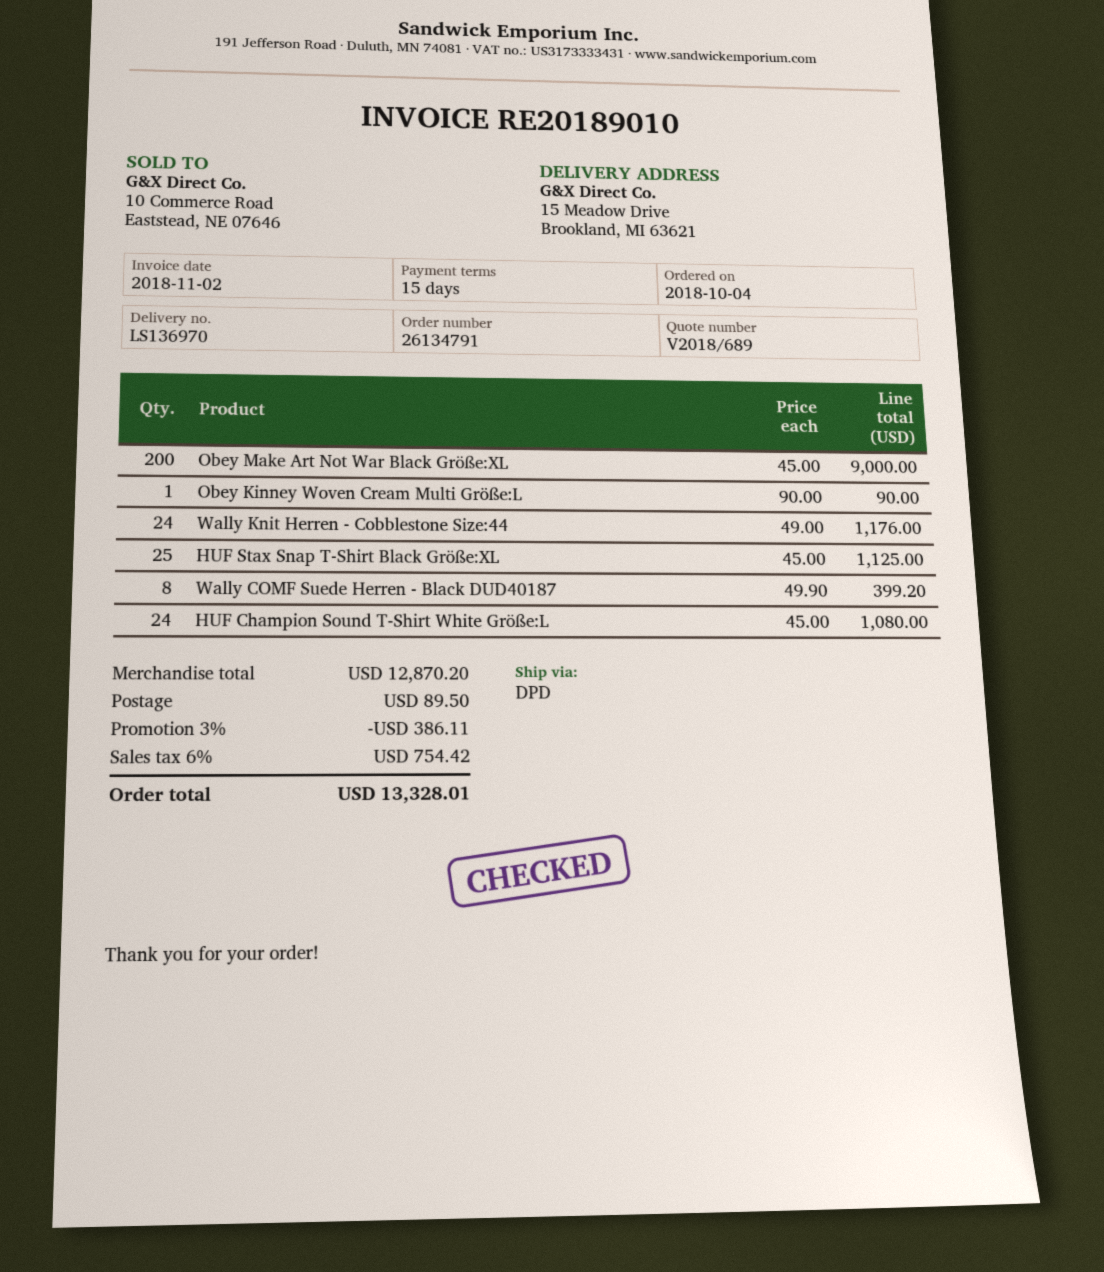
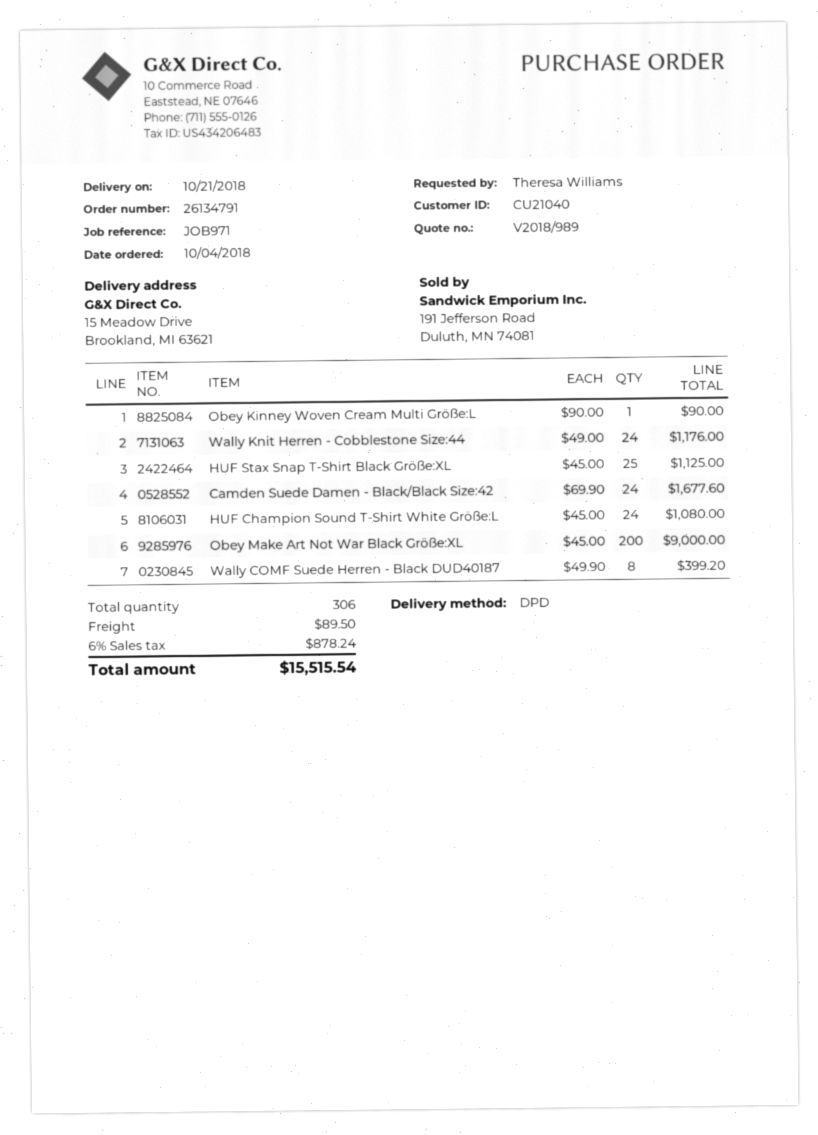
quote number: V2018/689 -> V2018/989
Camden Suede Damen - Black/Black Size:42: none -> 24 x 69.90 = 1677.60
discount: 3% = 386.11 -> none
tax: 6% = 754.42 -> 6% = 878.24
total: 13328.01 -> 15515.54

